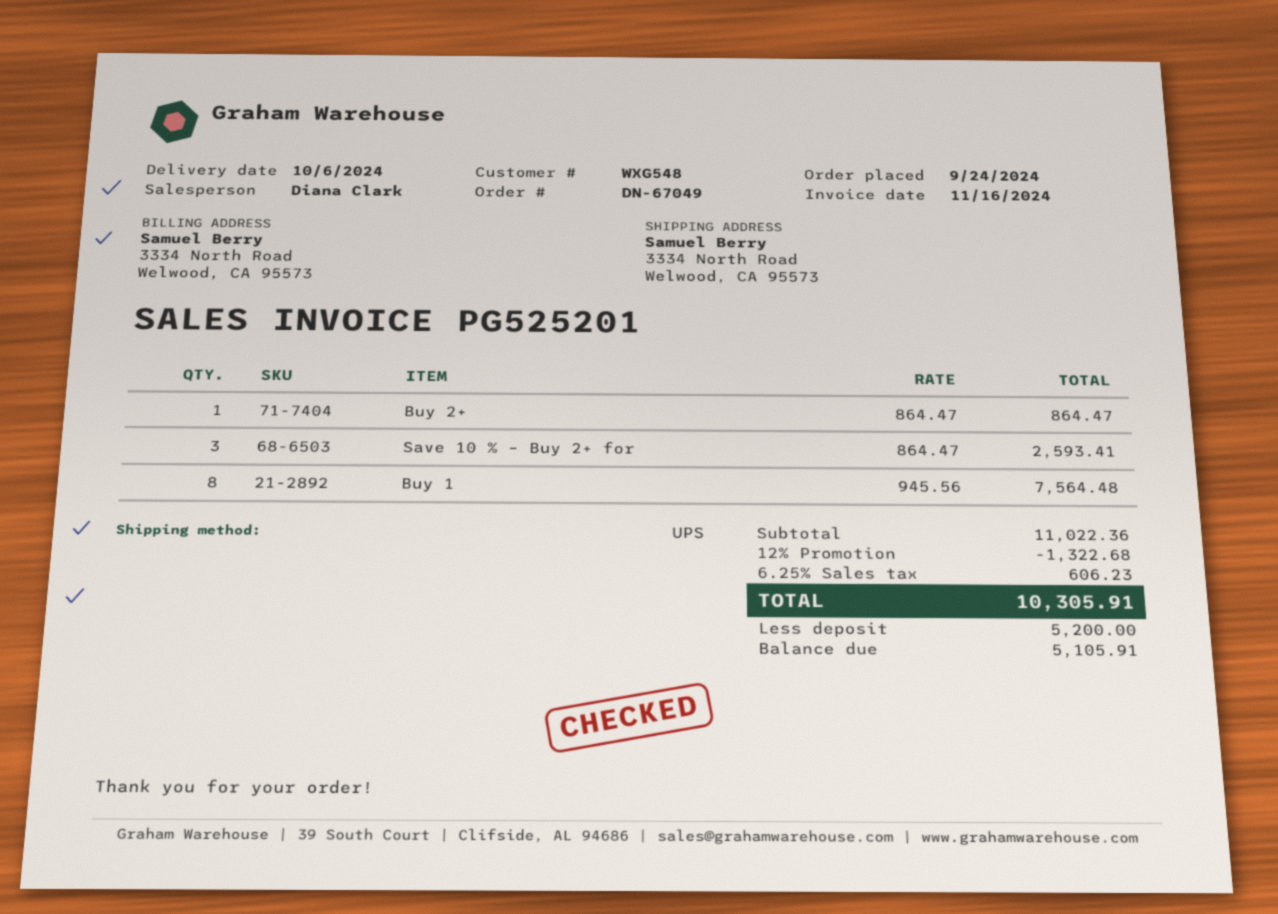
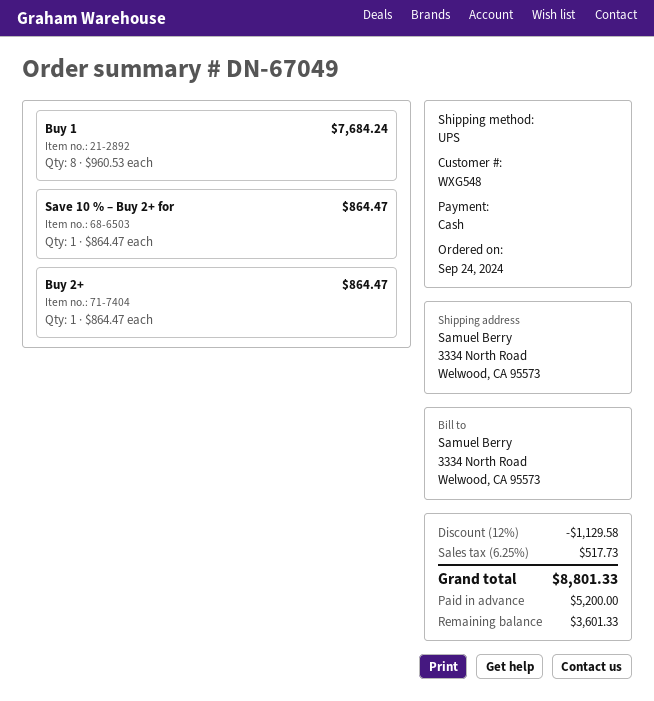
Save 10 % – Buy 2+ for: 3 x 864.47 = 2593.41 -> 1 x 864.47 = 864.47
Buy 1: 8 x 945.56 = 7564.48 -> 8 x 960.53 = 7684.24
discount: 12% = 1322.68 -> 12% = 1129.58
tax: 6.25% = 606.23 -> 6.25% = 517.73
total: 10305.91 -> 8801.33
balance: 5105.91 -> 3601.33

